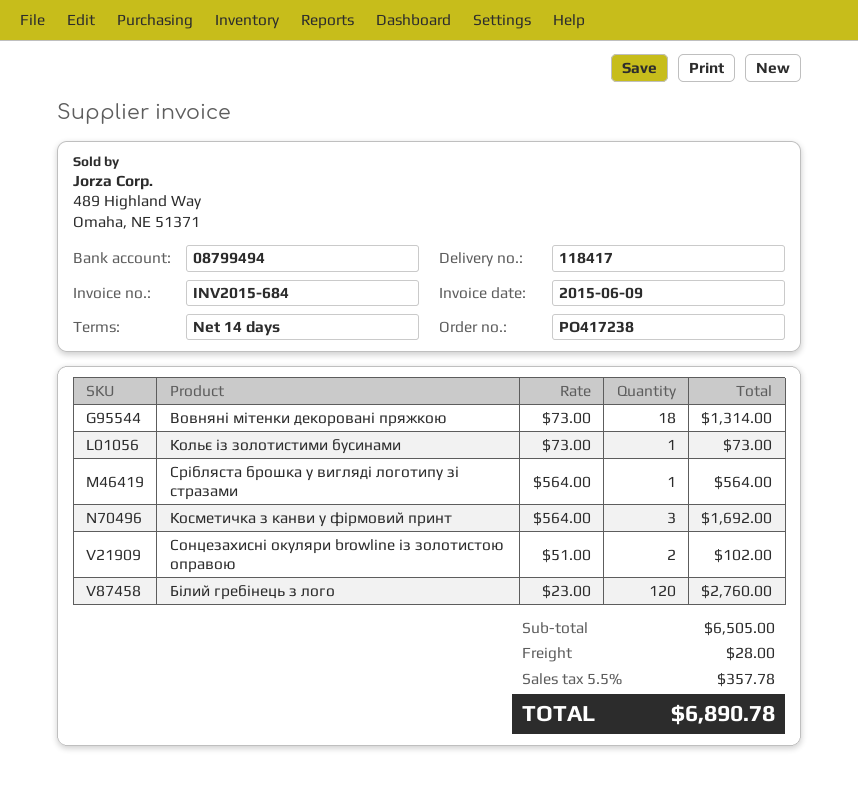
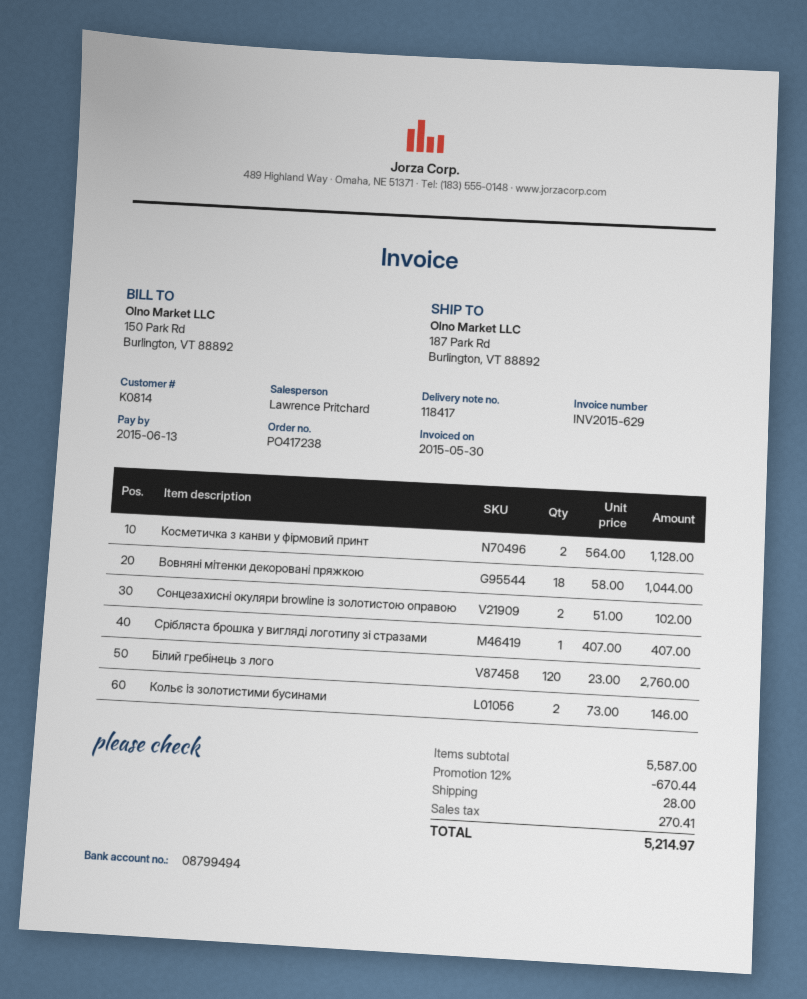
invoice number: INV2015-684 -> INV2015-629
invoice date: 2015-06-09 -> 2015-05-30
Вовняні мітенки декоровані пряжкою: 18 x 73.00 = 1314.00 -> 18 x 58.00 = 1044.00
Кольє із золотистими бусинами: 1 x 73.00 = 73.00 -> 2 x 73.00 = 146.00
Срібляста брошка у вигляді логотипу зі стразами: 1 x 564.00 = 564.00 -> 1 x 407.00 = 407.00
Косметичка з канви у фірмовий принт: 3 x 564.00 = 1692.00 -> 2 x 564.00 = 1128.00
subtotal: 6505.00 -> 5587.00
discount: none -> 12% = 670.44
tax: 357.78 -> 270.41
total: 6890.78 -> 5214.97

